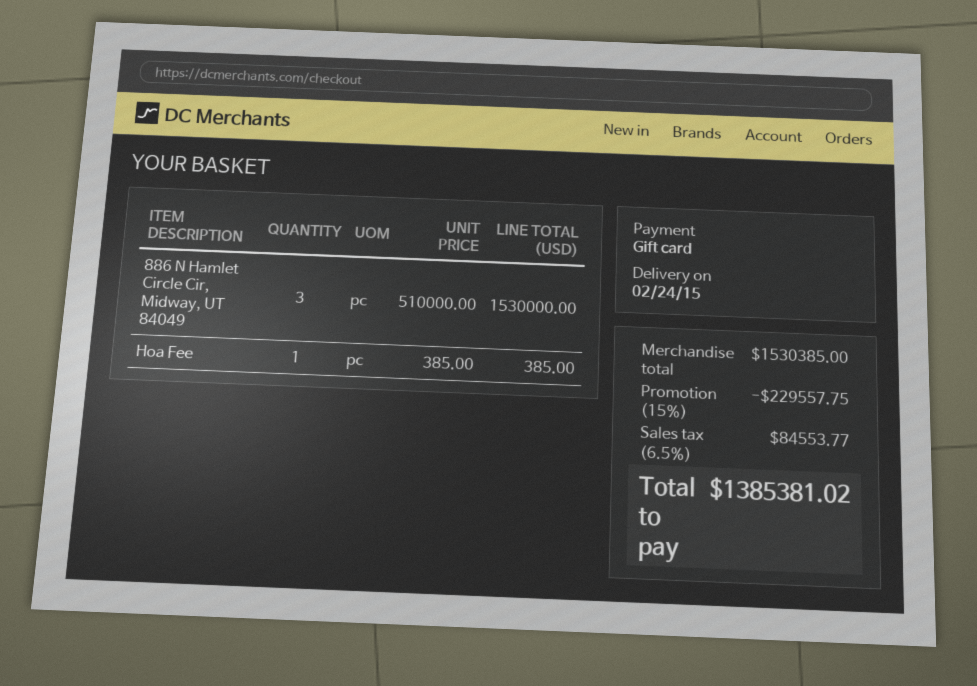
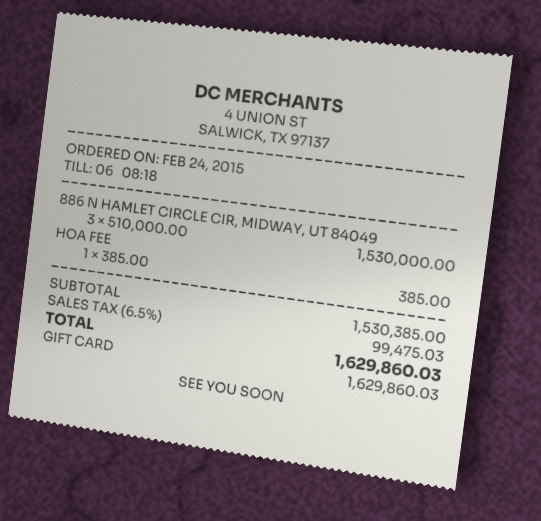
discount: 15% = 229557.75 -> none
tax: 6.5% = 84553.77 -> 6.5% = 99475.03
total: 1385381.02 -> 1629860.03

